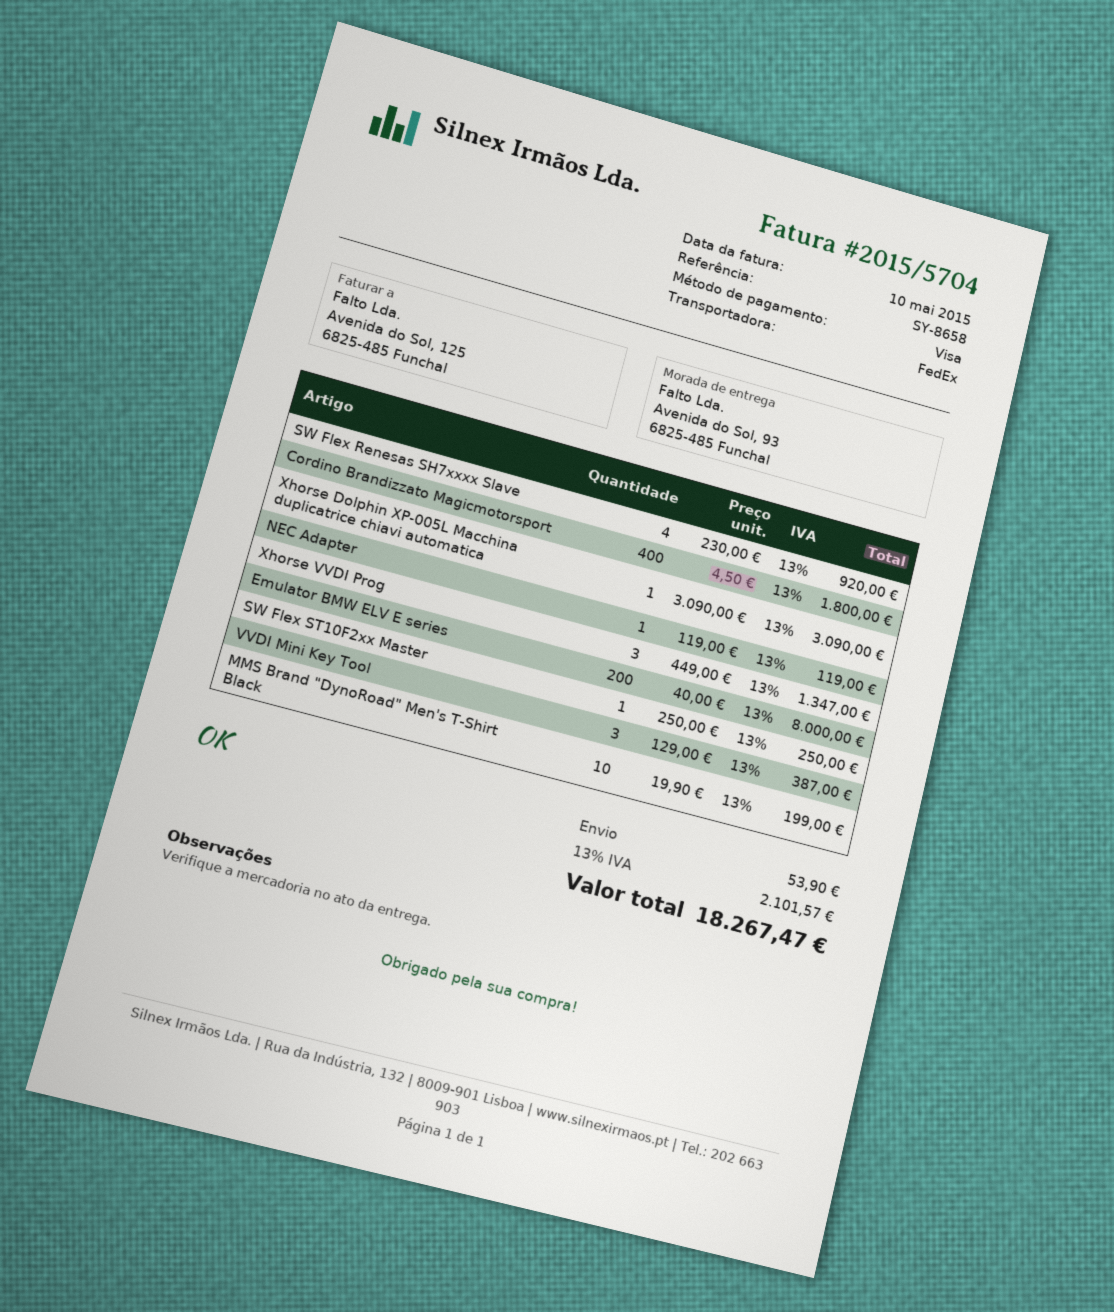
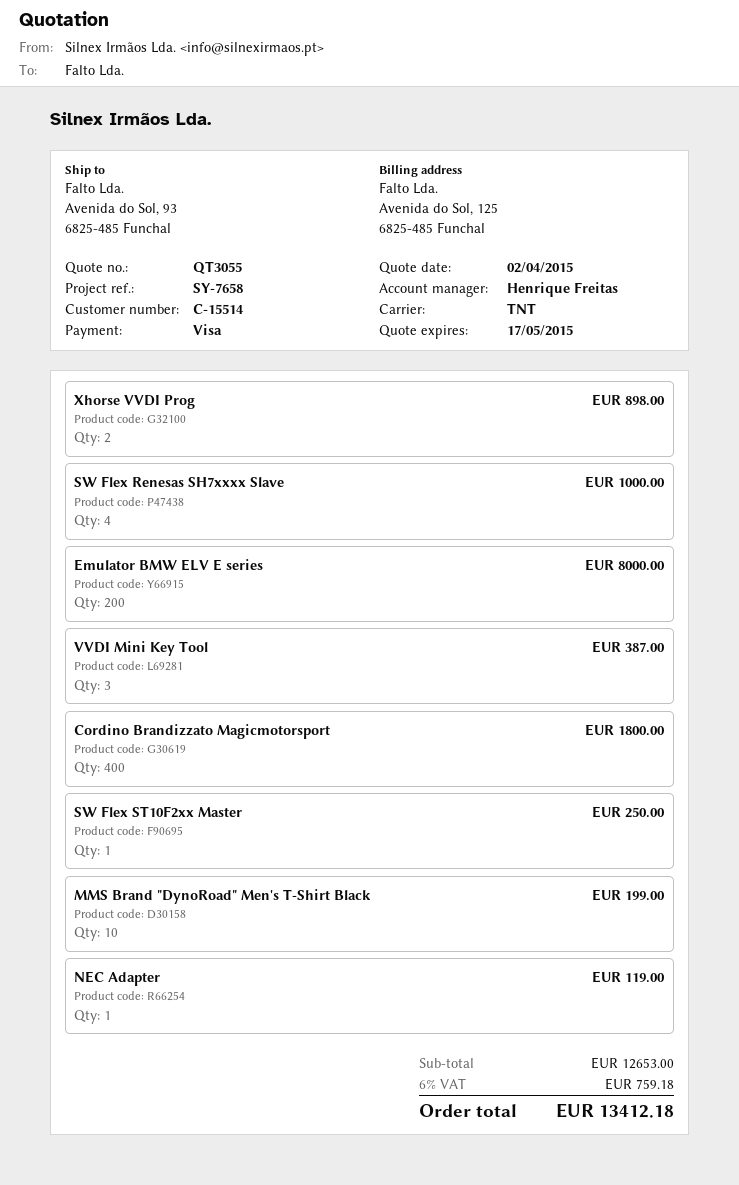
reference: SY-8658 -> SY-7658
shipping method: FedEx -> TNT
SW Flex Renesas SH7xxxx Slave: 4 for 920.00 -> 4 for 1000.00
Xhorse Dolphin XP-005L Macchina duplicatrice chiavi automatica: 1 for 3090.00 -> none
Xhorse VVDI Prog: 3 for 1347.00 -> 2 for 898.00
shipping: 53.90 -> none
tax: 13% = 2101.57 -> 6% = 759.18
total: 18267.47 -> 13412.18

